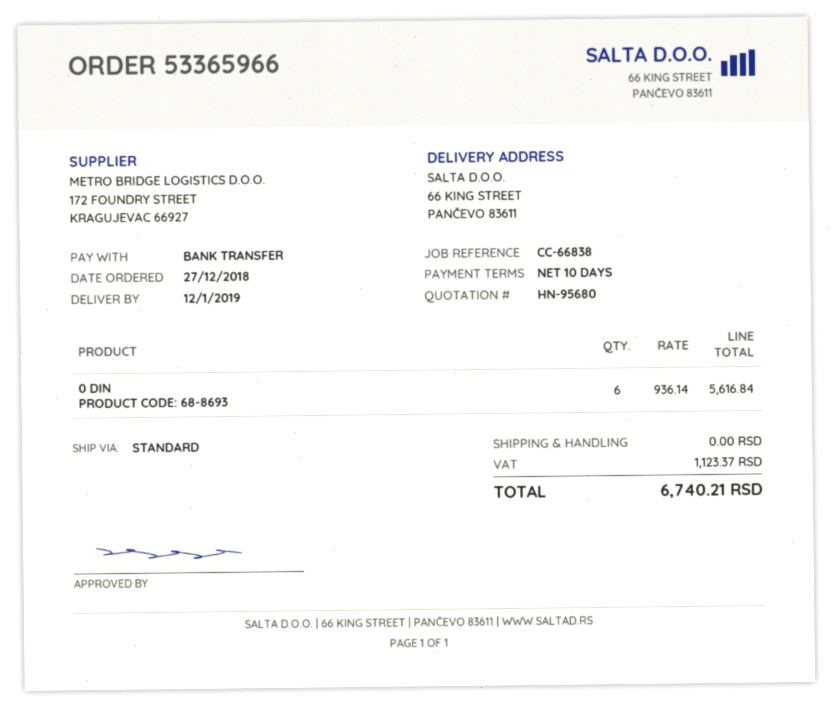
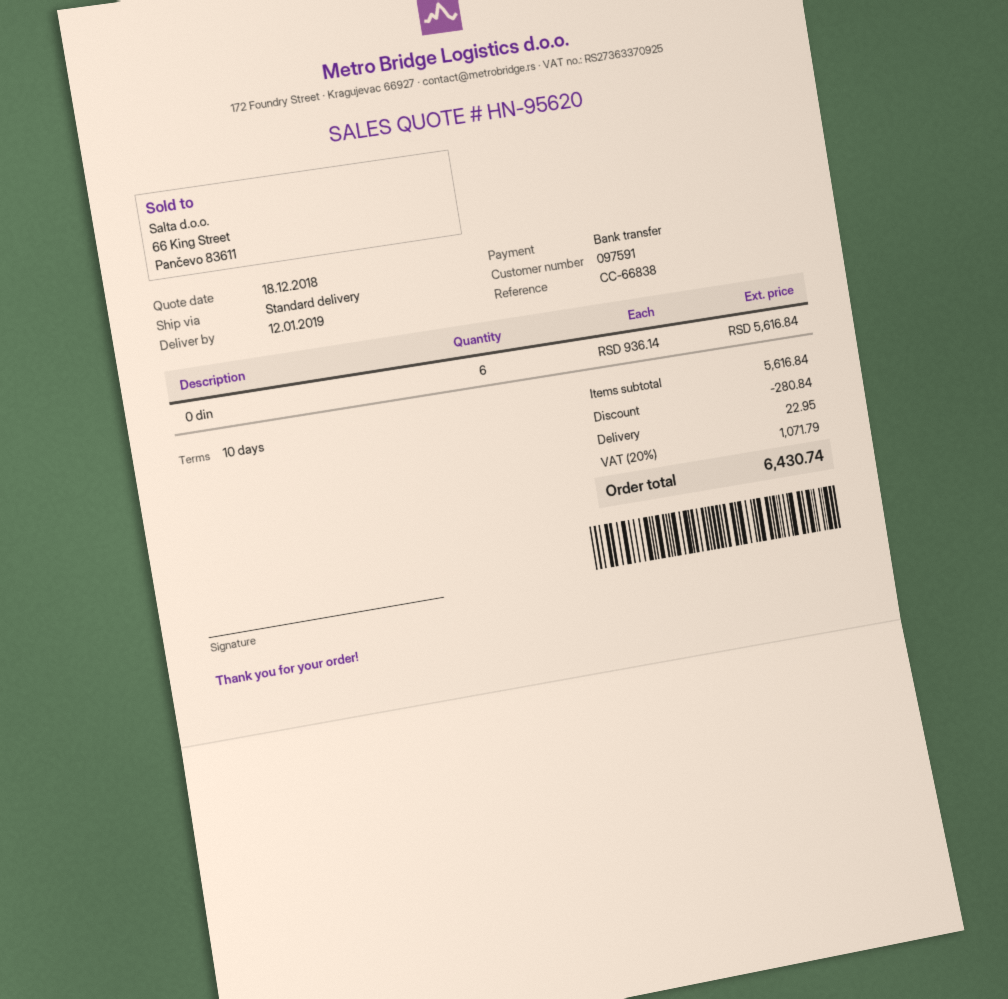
quote number: HN-95680 -> HN-95620
discount: none -> 280.84
shipping: 0.00 -> 22.95
tax: 1123.37 -> 1071.79
total: 6740.21 -> 6430.74

